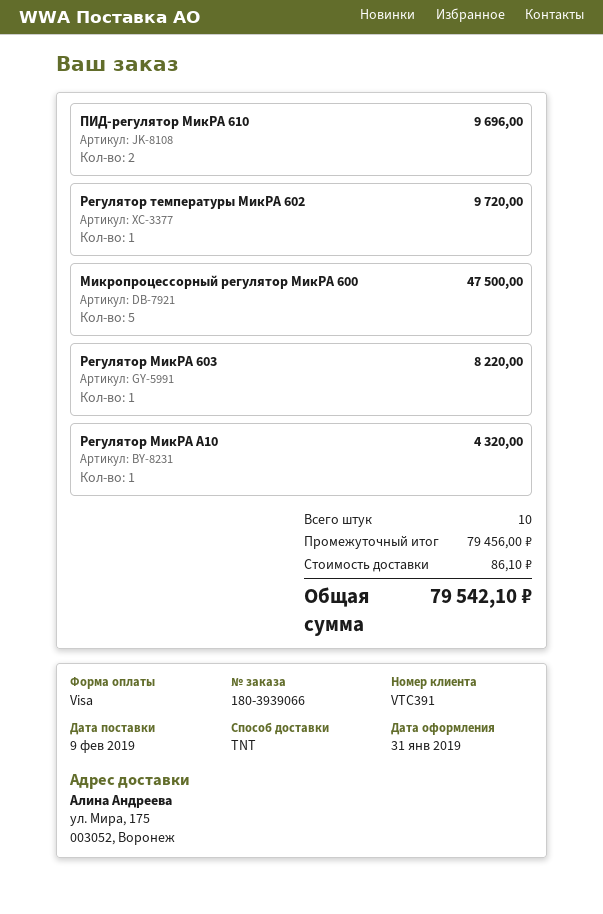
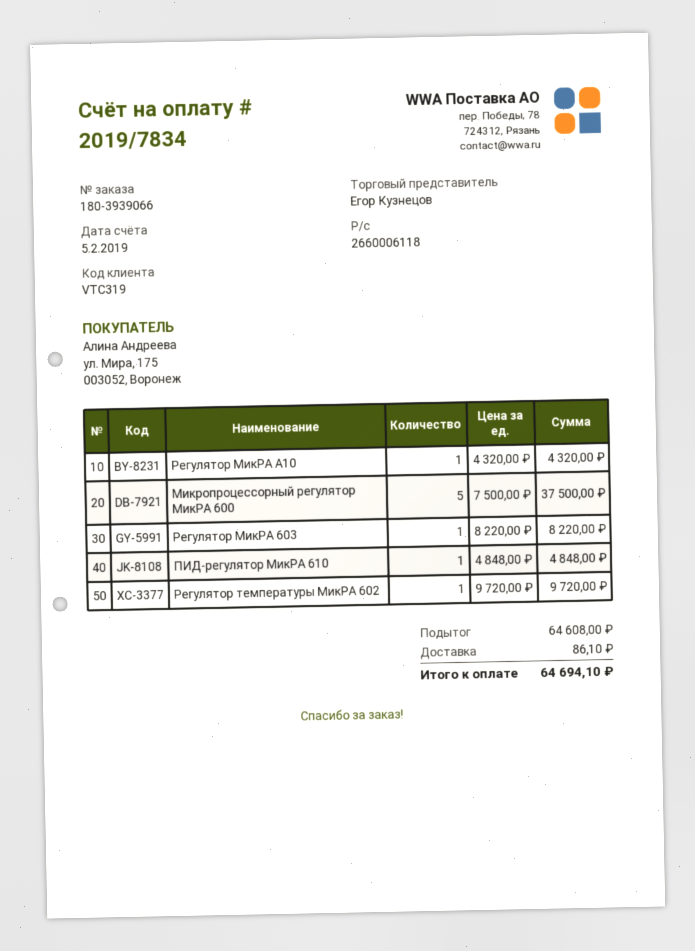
customer number: VTC391 -> VTC319
ПИД-регулятор МикРА 610: 2 for 9696.00 -> 1 for 4848.00
Микропроцессорный регулятор МикРА 600: 5 for 47500.00 -> 5 for 37500.00
subtotal: 79456.00 -> 64608.00
total: 79542.10 -> 64694.10

